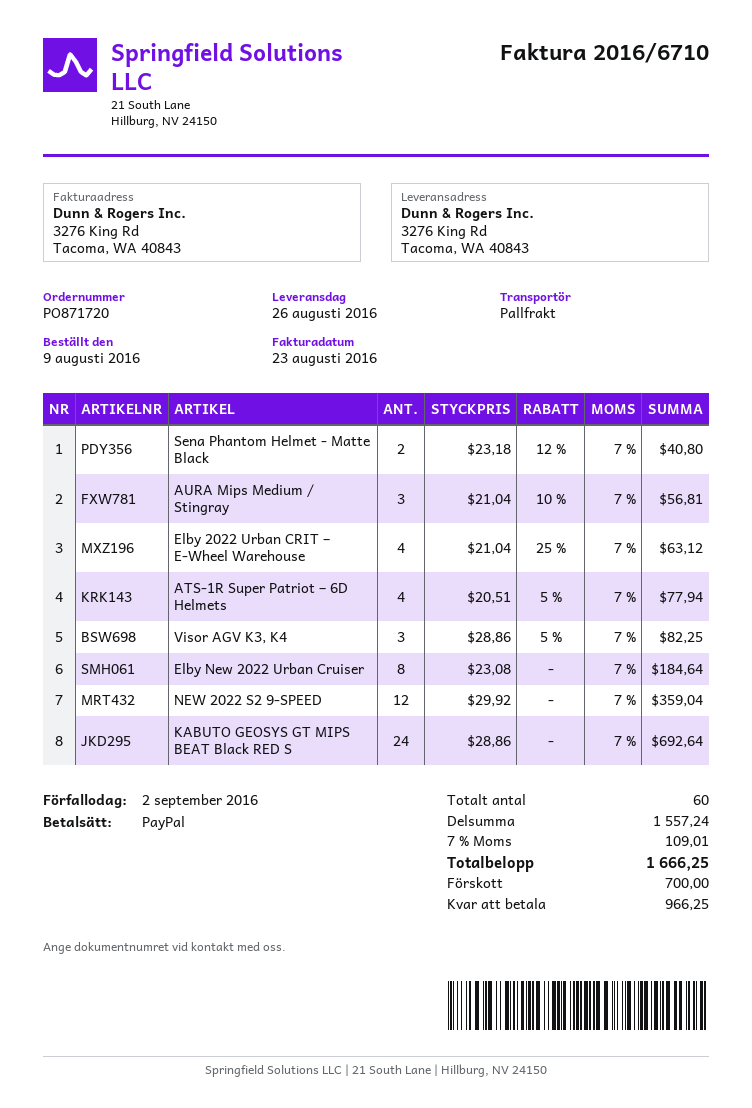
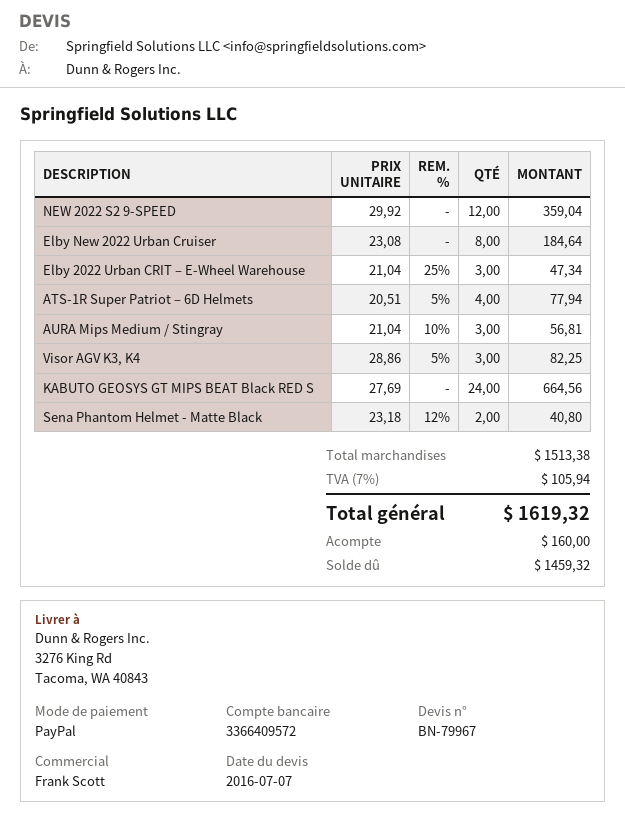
Elby 2022 Urban CRIT – E-Wheel Warehouse: 4 x 21.04 - 25% = 63.12 -> 3 x 21.04 - 25% = 47.34
KABUTO GEOSYS GT MIPS BEAT Black RED S: 24 x 28.86 = 692.64 -> 24 x 27.69 = 664.56
subtotal: 1557.24 -> 1513.38
tax: 7% = 109.01 -> 7% = 105.94
total: 1666.25 -> 1619.32
deposit: 700.00 -> 160.00
balance: 966.25 -> 1459.32

